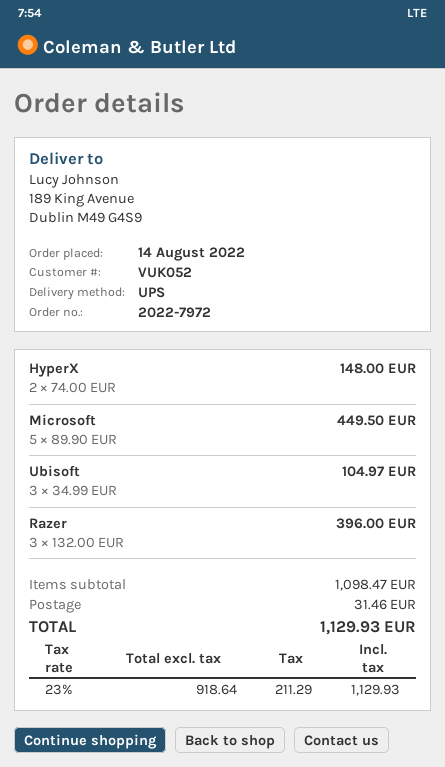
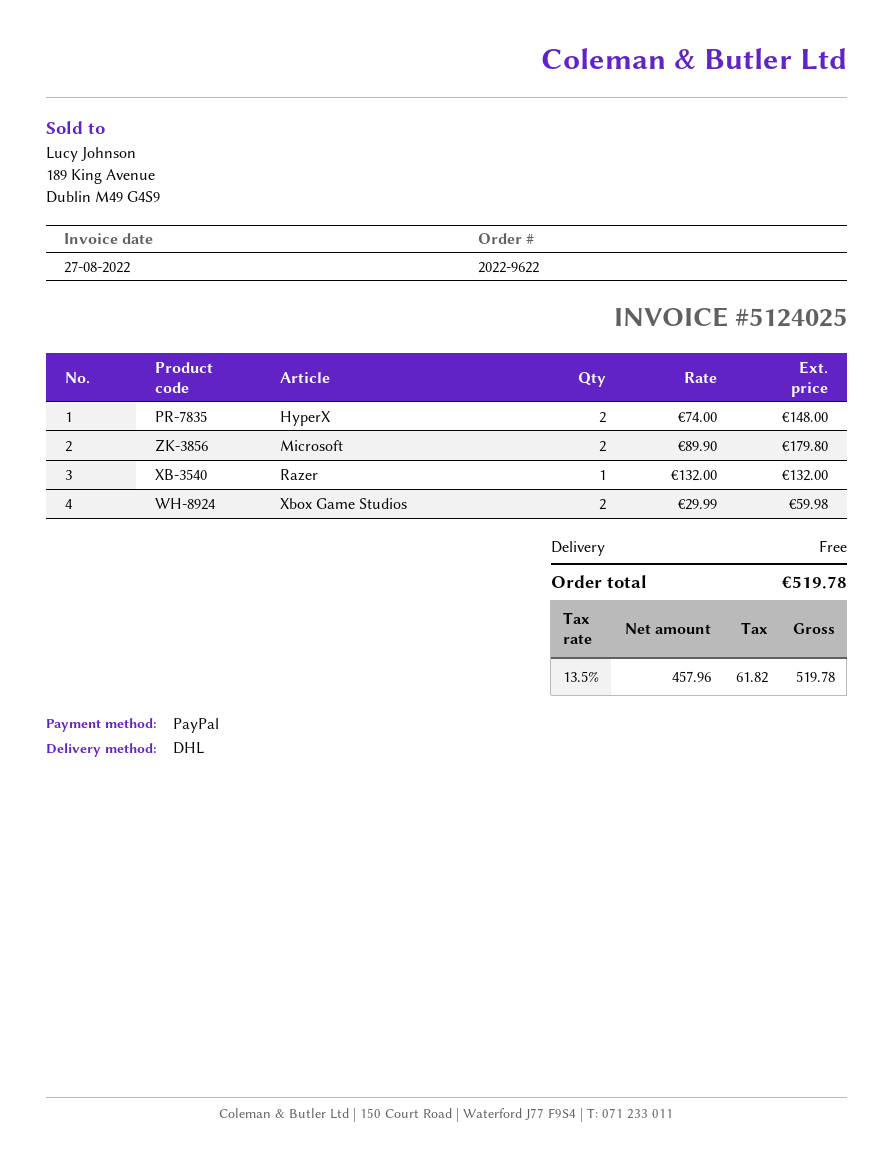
order number: 2022-7972 -> 2022-9622
shipping method: UPS -> DHL
Microsoft: 5 x 89.90 = 449.50 -> 2 x 89.90 = 179.80
Ubisoft: 3 x 34.99 = 104.97 -> none
Razer: 3 x 132.00 = 396.00 -> 1 x 132.00 = 132.00
Xbox Game Studios: none -> 2 x 29.99 = 59.98
shipping: 31.46 -> 0.00
net: 918.64 -> 457.96
tax: 23% = 211.29 -> 13.5% = 61.82
total: 1129.93 -> 519.78

